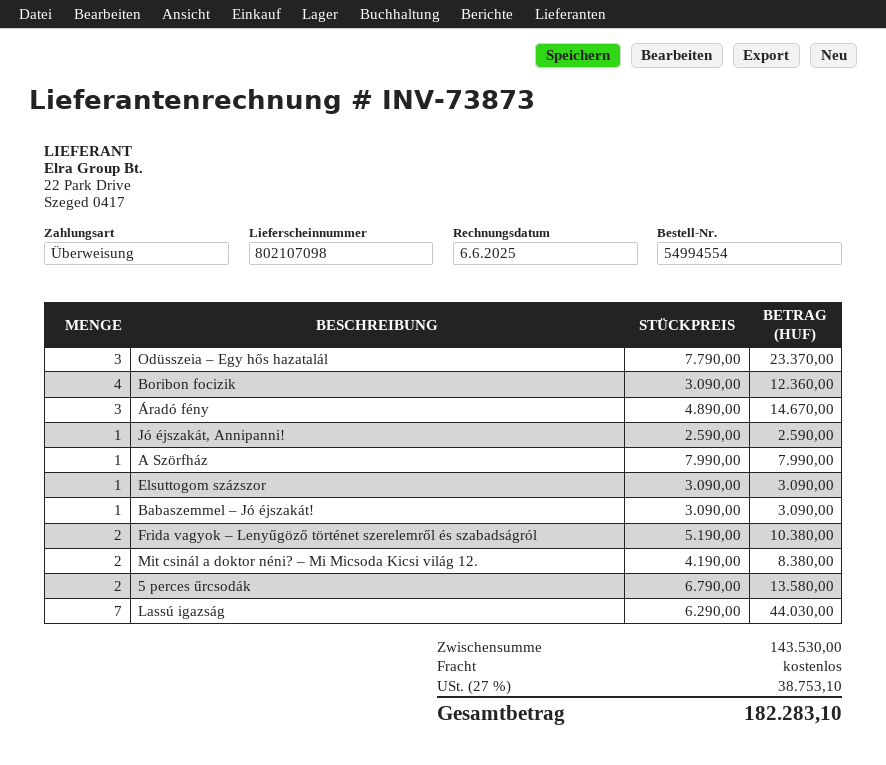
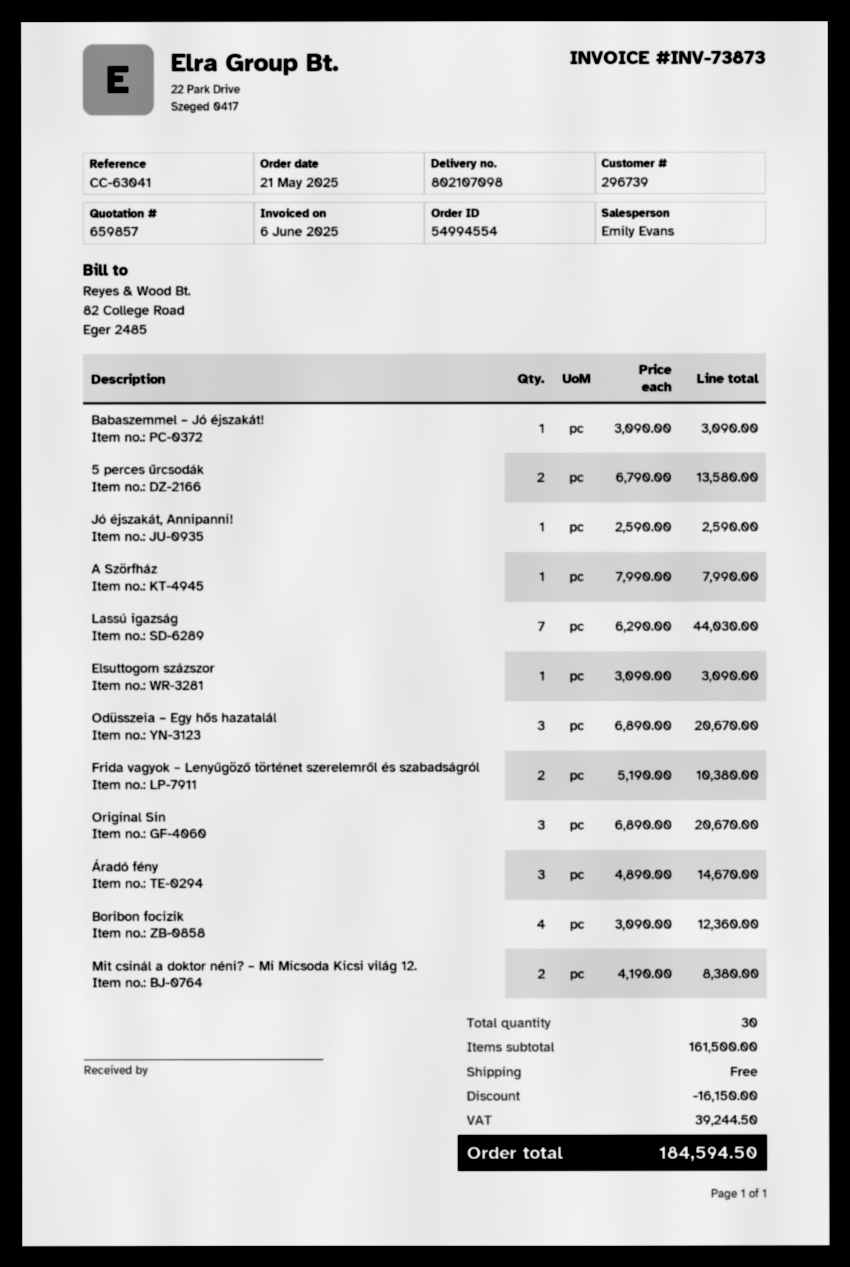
Odüsszeia – Egy hős hazatalál: 3 x 7790.00 = 23370.00 -> 3 x 6890.00 = 20670.00
Original Sin: none -> 3 x 6890.00 = 20670.00
subtotal: 143530.00 -> 161500.00
discount: none -> 16150.00
tax: 38753.10 -> 39244.50
total: 182283.10 -> 184594.50

